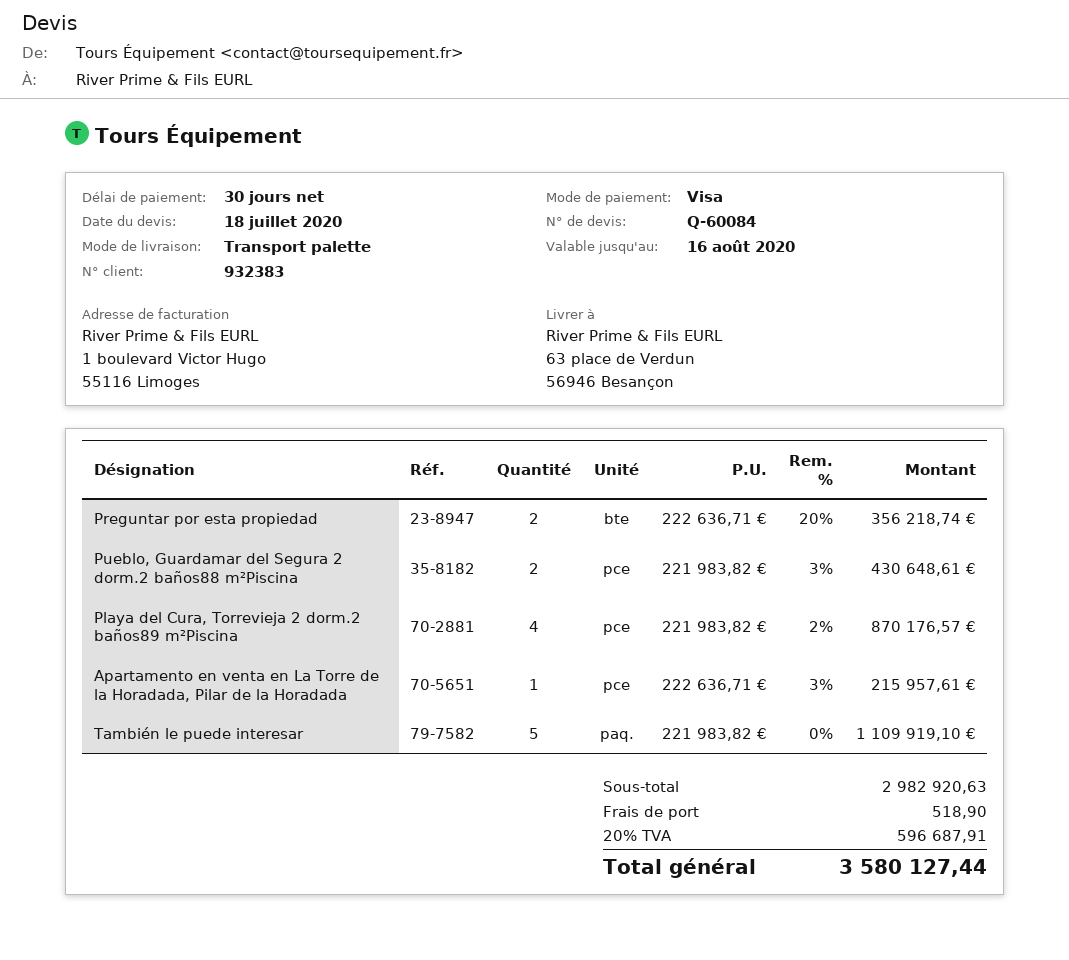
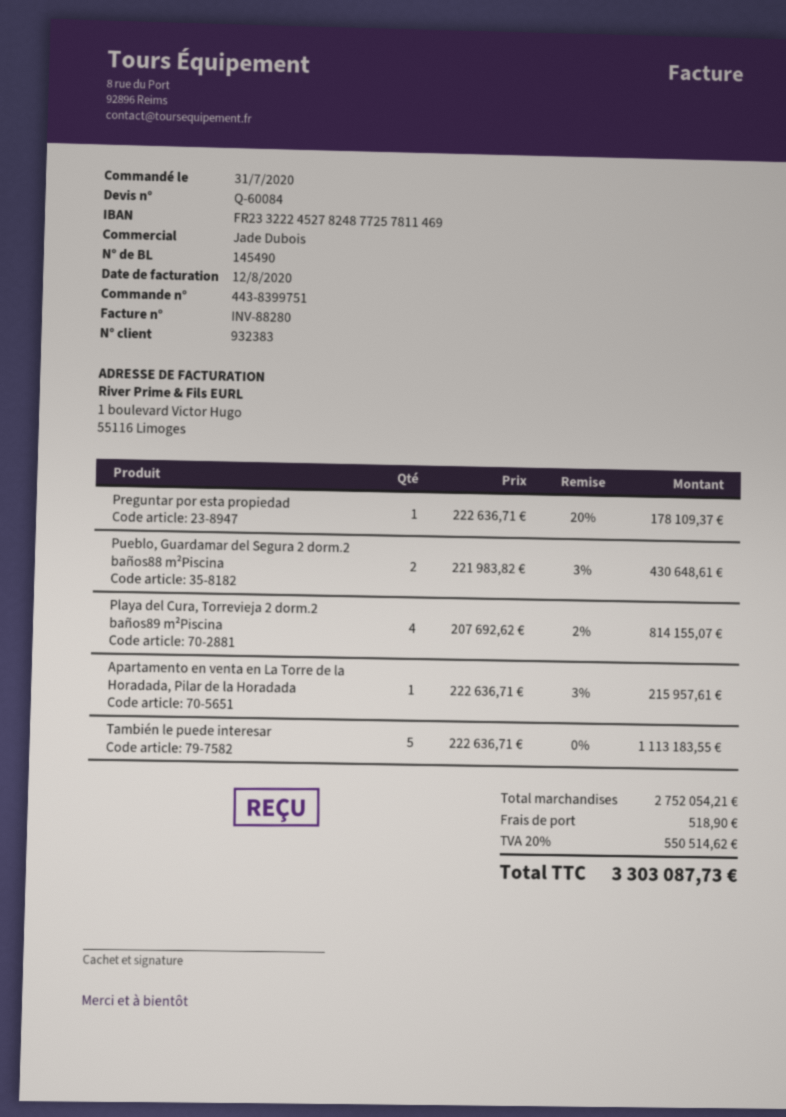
Preguntar por esta propiedad: 2 x 222636.71 - 20% = 356218.74 -> 1 x 222636.71 - 20% = 178109.37
Playa del Cura, Torrevieja 2 dorm.2 baños89 m²Piscina: 4 x 221983.82 - 2% = 870176.57 -> 4 x 207692.62 - 2% = 814155.07
También le puede interesar: 5 x 221983.82 = 1109919.10 -> 5 x 222636.71 = 1113183.55
subtotal: 2982920.63 -> 2752054.21
tax: 20% = 596687.91 -> 20% = 550514.62
total: 3580127.44 -> 3303087.73

